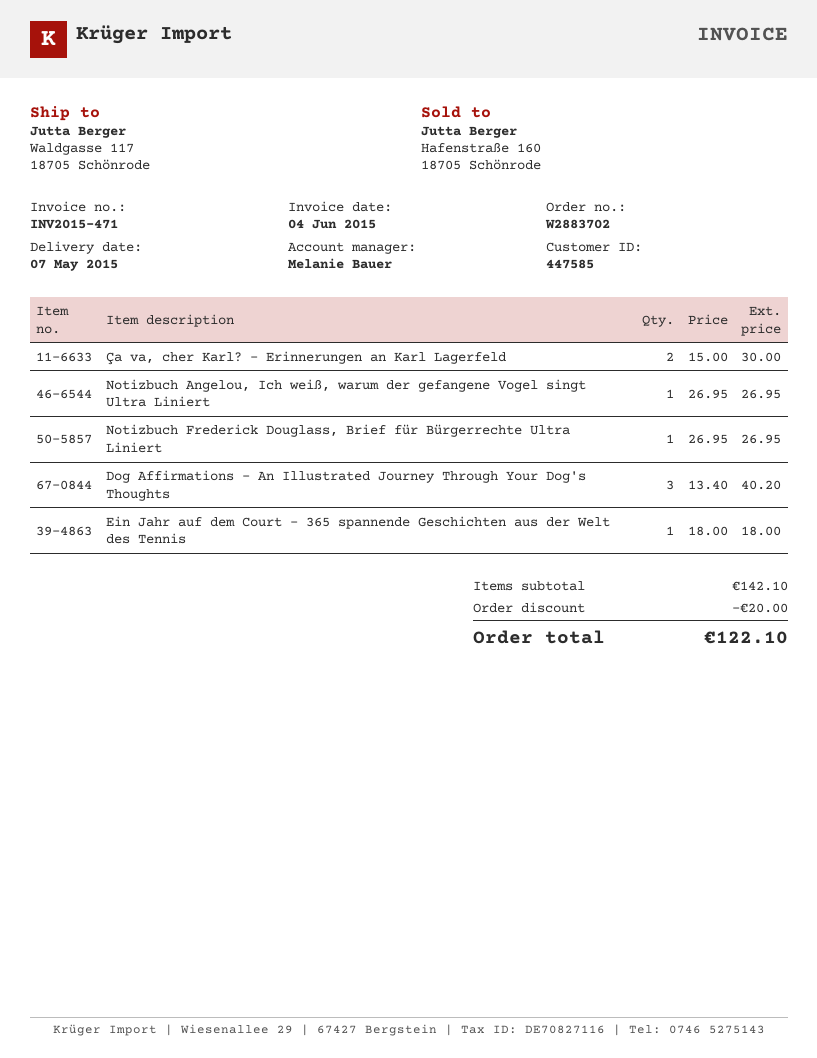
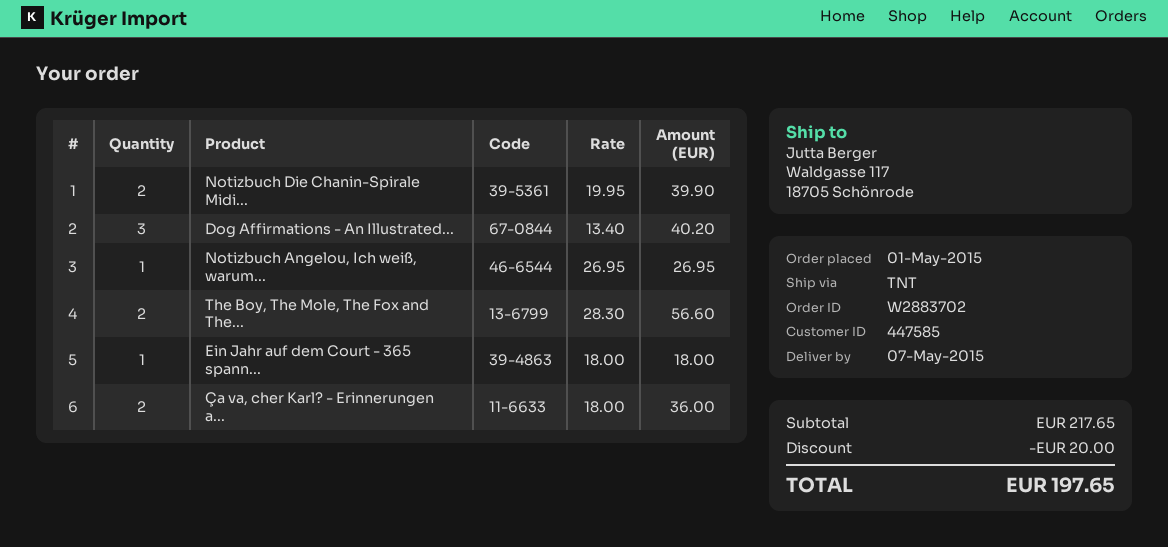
Ça va, cher Karl? - Erinnerungen an Karl Lagerfeld: 2 x 15.00 = 30.00 -> 2 x 18.00 = 36.00
Notizbuch Frederick Douglass, Brief für Bürgerrechte Ultra Liniert: 1 x 26.95 = 26.95 -> none
Notizbuch Die Chanin-Spirale Midi...: none -> 2 x 19.95 = 39.90
The Boy, The Mole, The Fox and The...: none -> 2 x 28.30 = 56.60
subtotal: 142.10 -> 217.65
total: 122.10 -> 197.65

